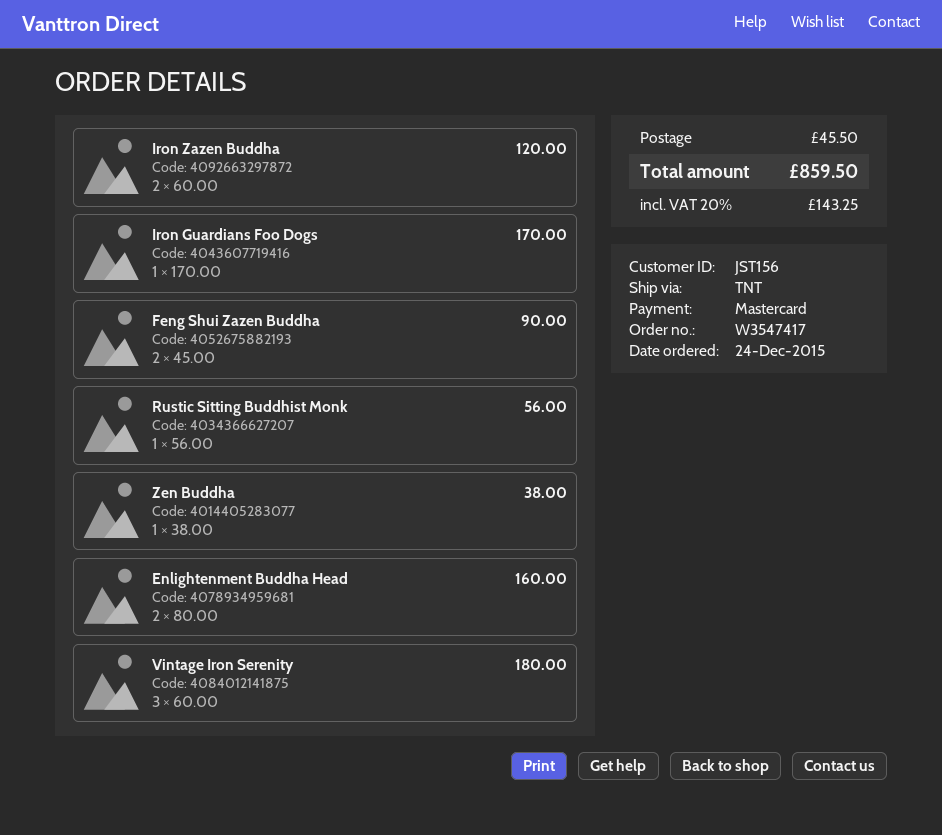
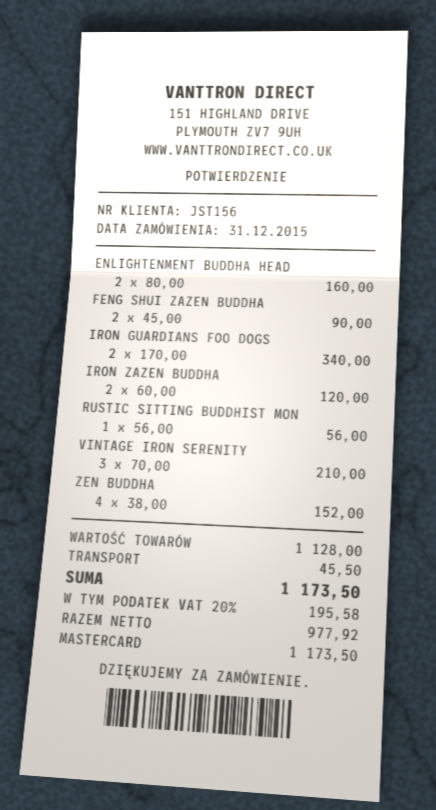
order date: 2015-12-24 -> 2015-12-31
Iron Guardians Foo Dogs: 1 x 170.00 = 170.00 -> 2 x 170.00 = 340.00
Zen Buddha: 1 x 38.00 = 38.00 -> 4 x 38.00 = 152.00
Vintage Iron Serenity: 3 x 60.00 = 180.00 -> 3 x 70.00 = 210.00
tax: 20% = 143.25 -> 20% = 195.58
total: 859.50 -> 1173.50

